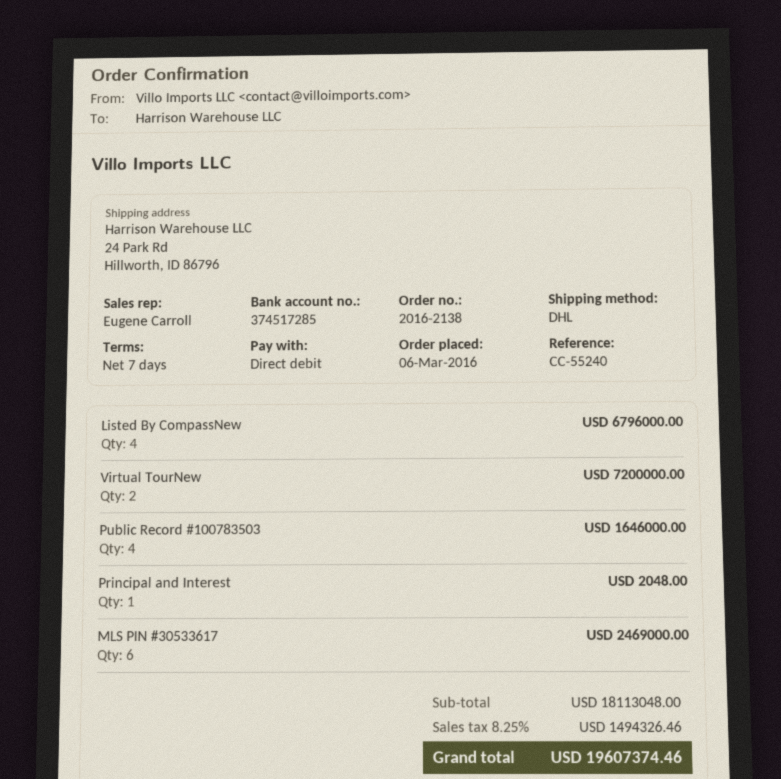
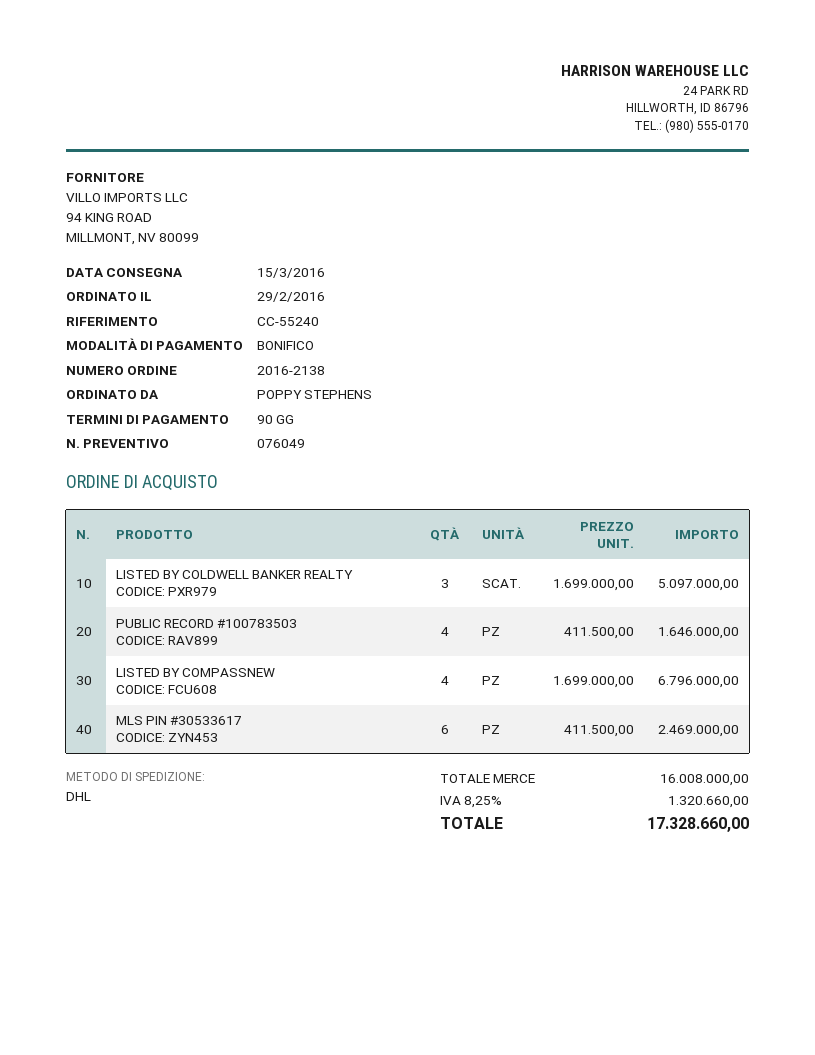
order date: 2016-03-06 -> 2016-02-29
payment terms: 7 days -> 90 days
payment method: direct debit -> bank transfer
Virtual TourNew: 2 for 7200000.00 -> none
Principal and Interest: 1 for 2048.00 -> none
LISTED BY COLDWELL BANKER REALTY: none -> 3 for 5097000.00
subtotal: 18113048.00 -> 16008000.00
tax: 8.25% = 1494326.46 -> 8.25% = 1320660.00
total: 19607374.46 -> 17328660.00

